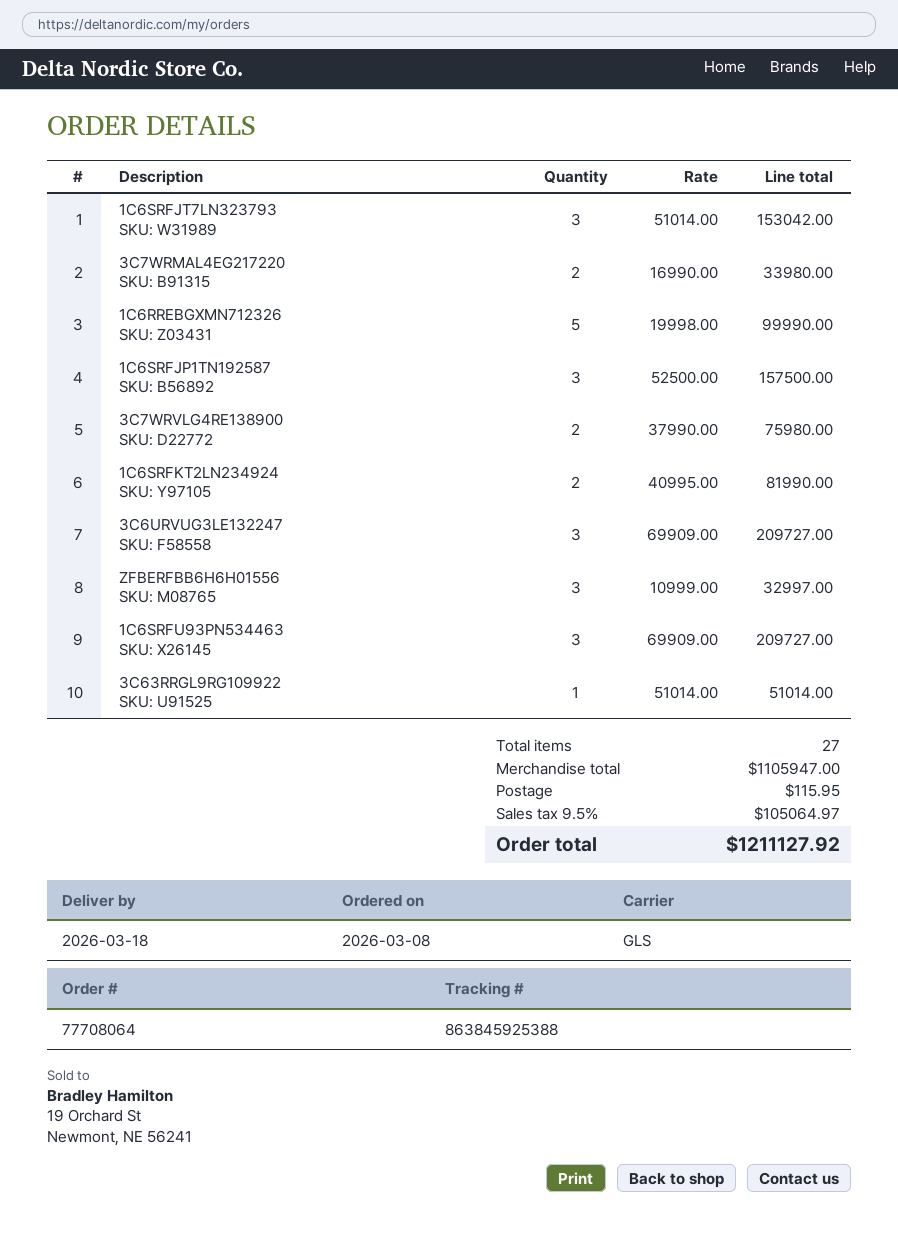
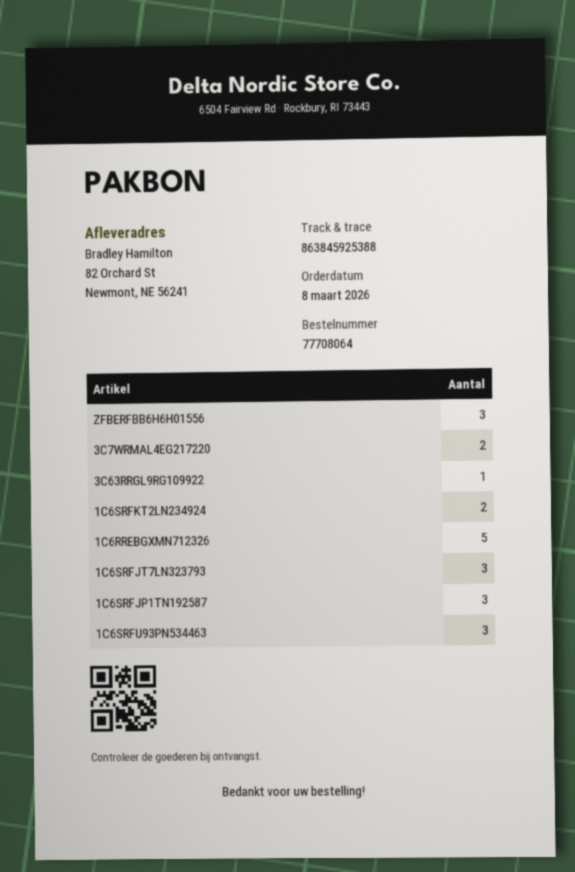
3C7WRVLG4RE138900: 2 -> none
3C6URVUG3LE132247: 3 -> none

